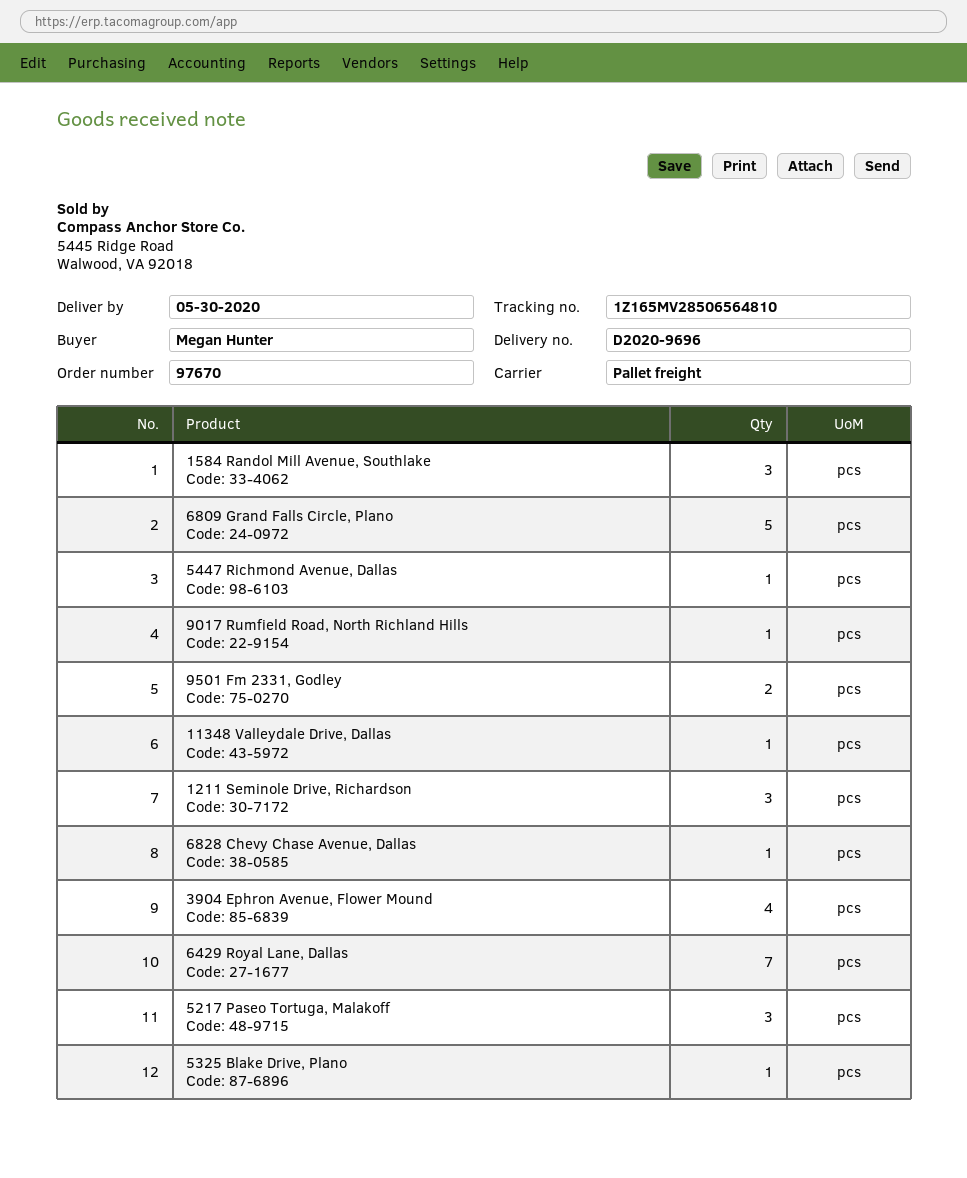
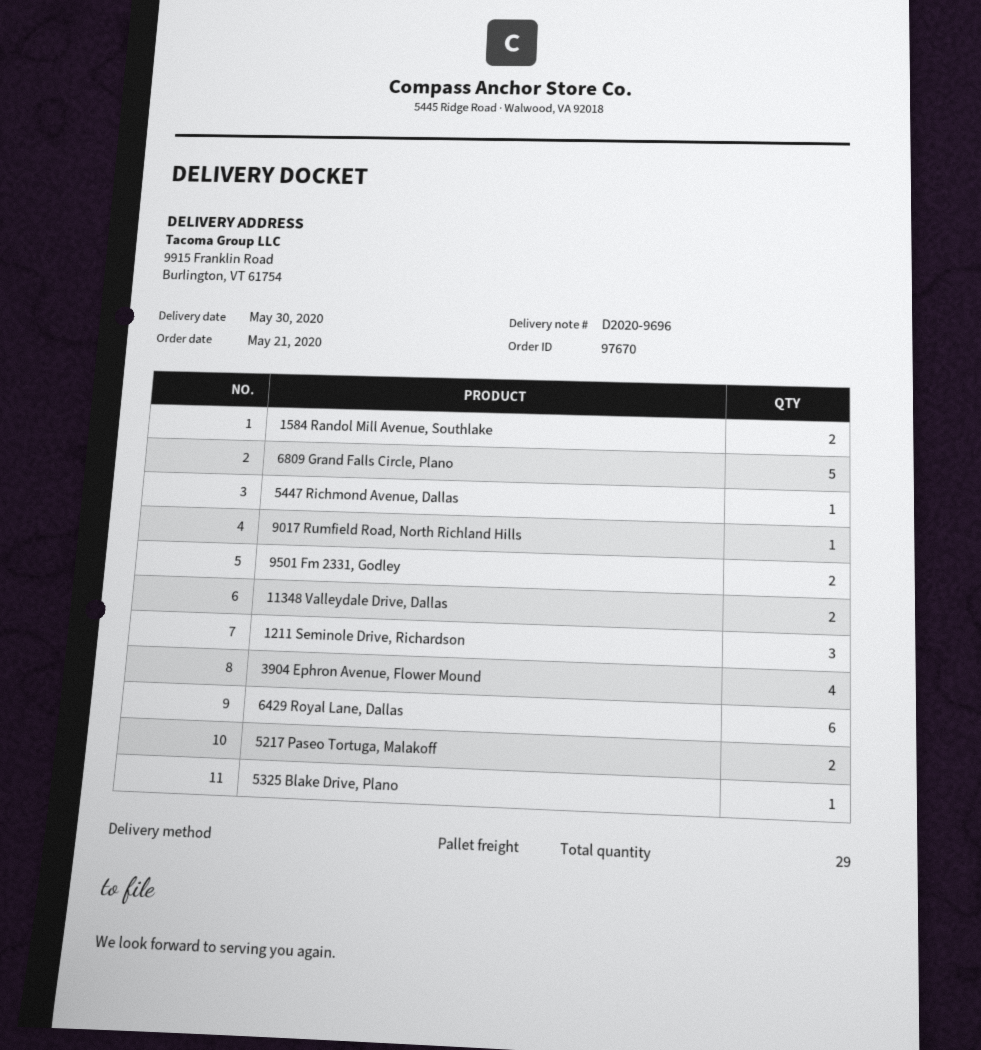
1584 Randol Mill Avenue, Southlake: 3 -> 2
11348 Valleydale Drive, Dallas: 1 -> 2
6828 Chevy Chase Avenue, Dallas: 1 -> none
6429 Royal Lane, Dallas: 7 -> 6
5217 Paseo Tortuga, Malakoff: 3 -> 2

